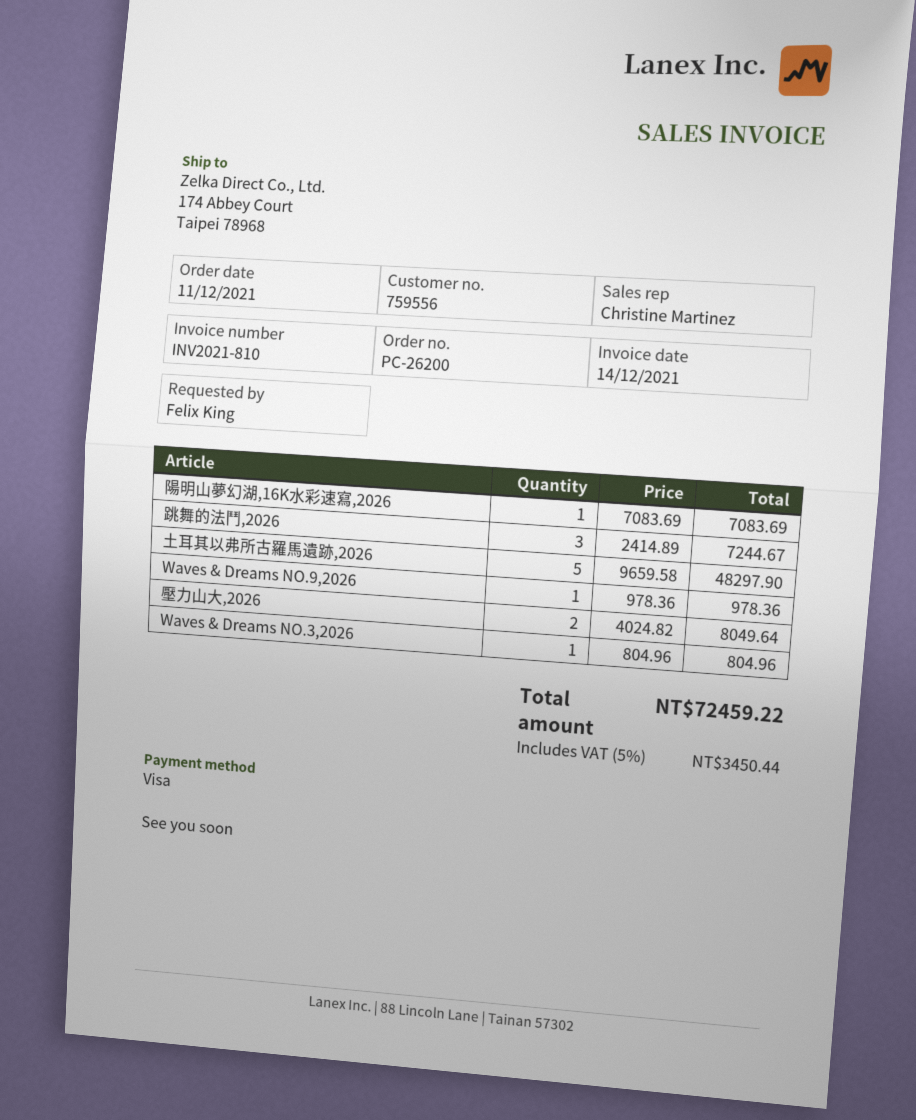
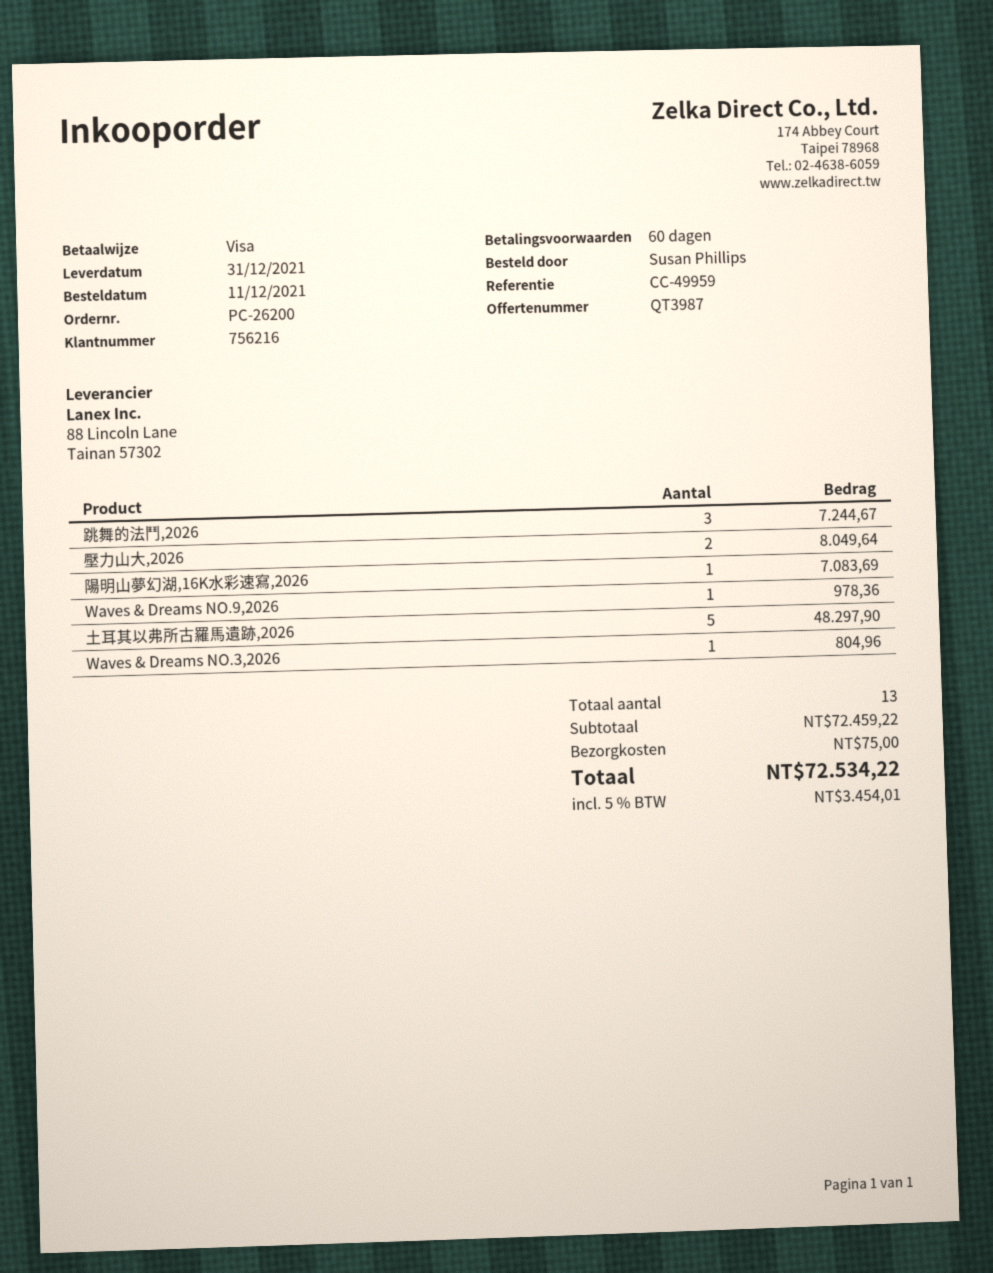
customer number: 759556 -> 756216
ordered by: Felix King -> Susan Phillips
shipping: none -> 75.00
tax: 5% = 3450.44 -> 5% = 3454.01
total: 72459.22 -> 72534.22

